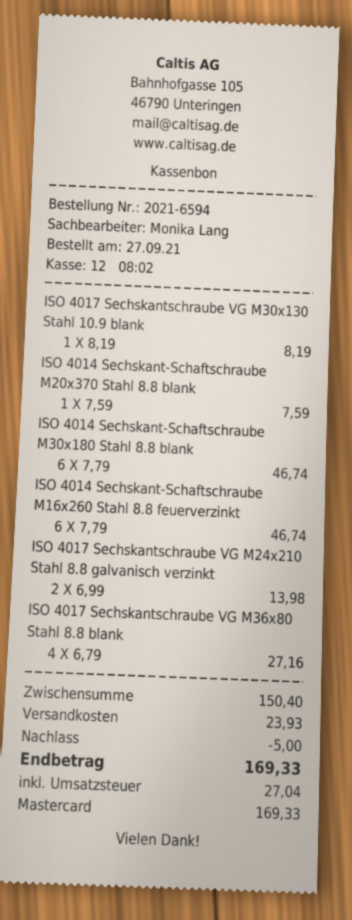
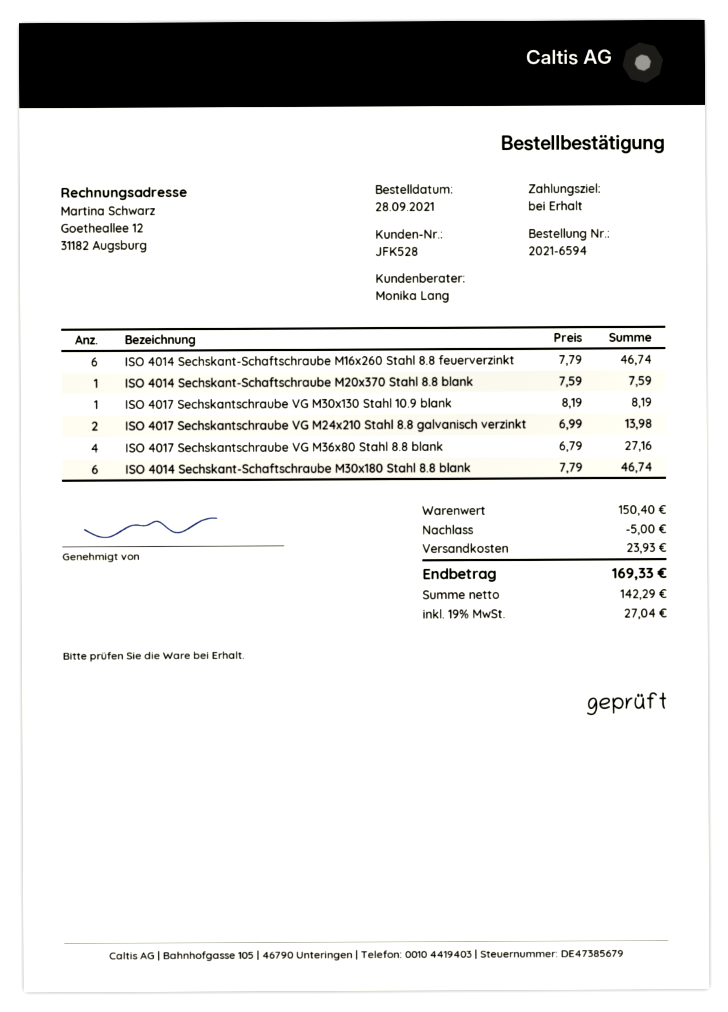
order date: 2021-09-27 -> 2021-09-28

